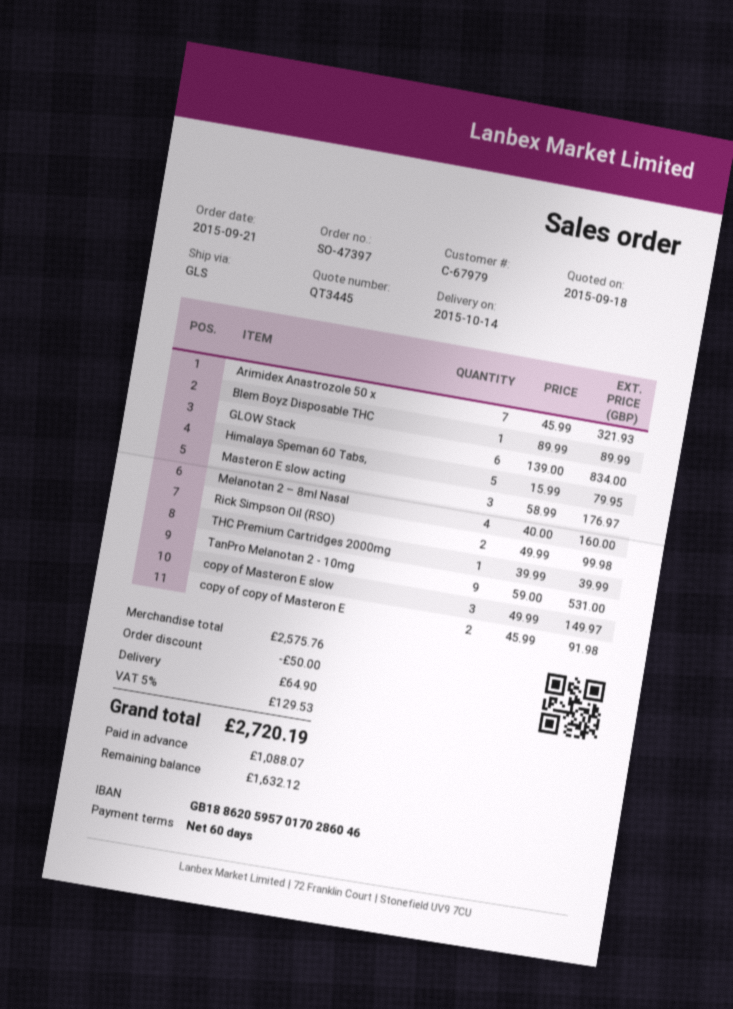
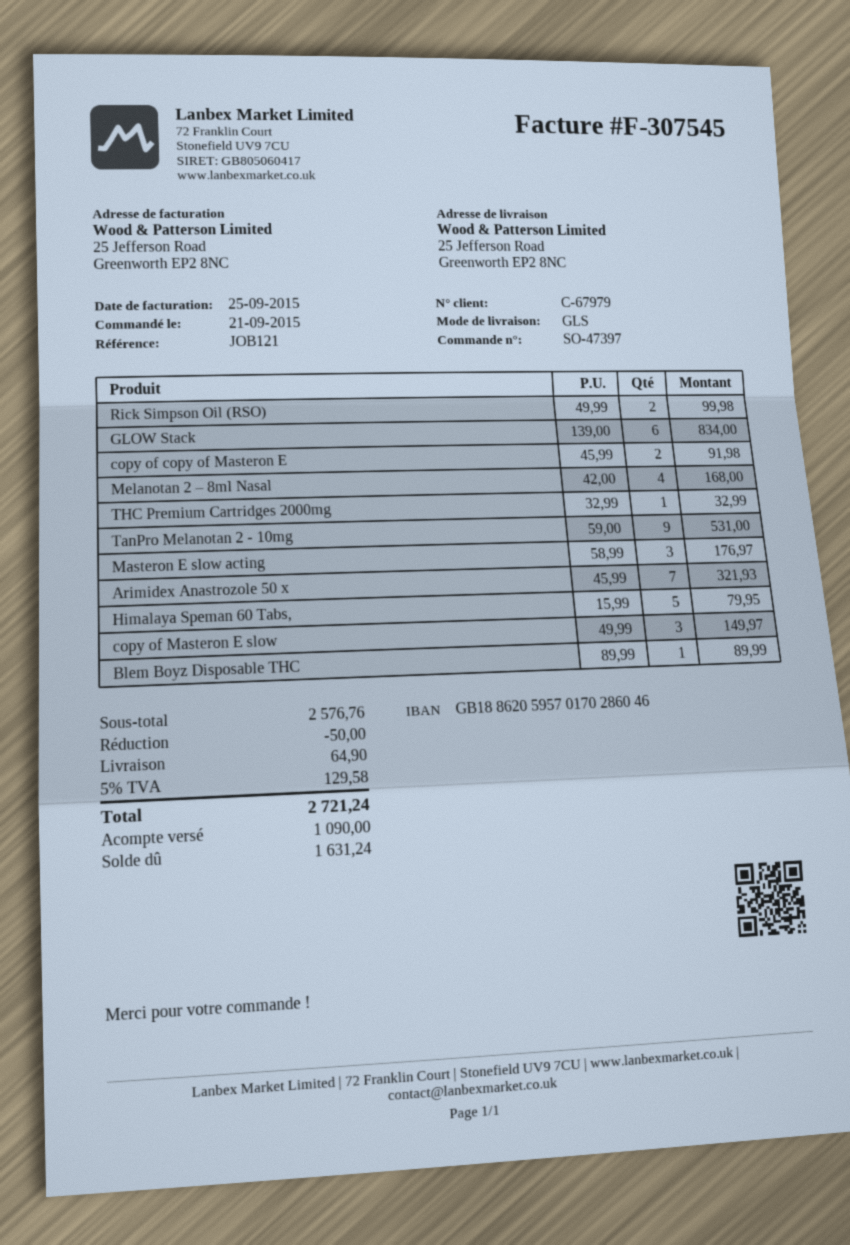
Melanotan 2 – 8ml Nasal: 4 x 40.00 = 160.00 -> 4 x 42.00 = 168.00
THC Premium Cartridges 2000mg: 1 x 39.99 = 39.99 -> 1 x 32.99 = 32.99
subtotal: 2575.76 -> 2576.76
tax: 5% = 129.53 -> 5% = 129.58
total: 2720.19 -> 2721.24
deposit: 1088.07 -> 1090.00
balance: 1632.12 -> 1631.24

